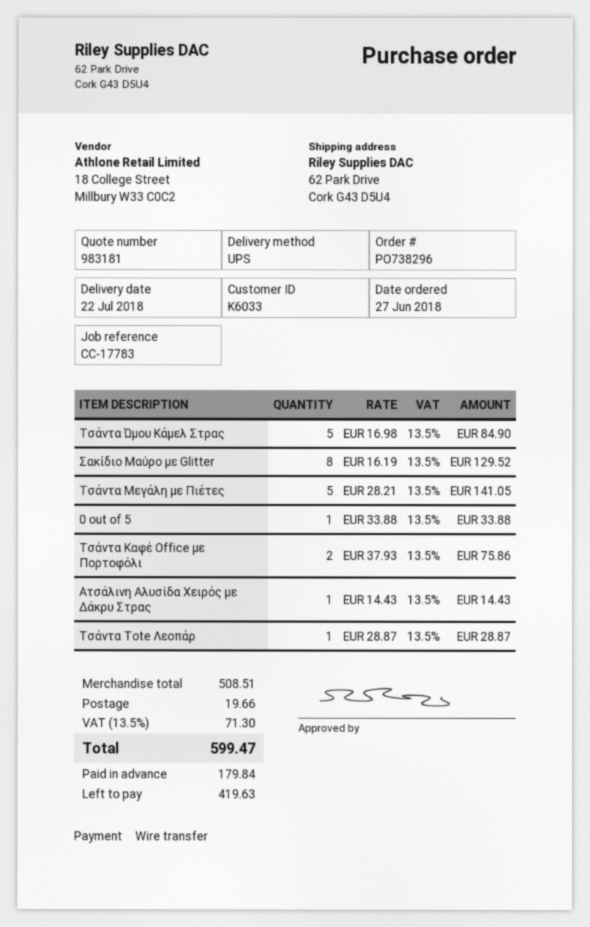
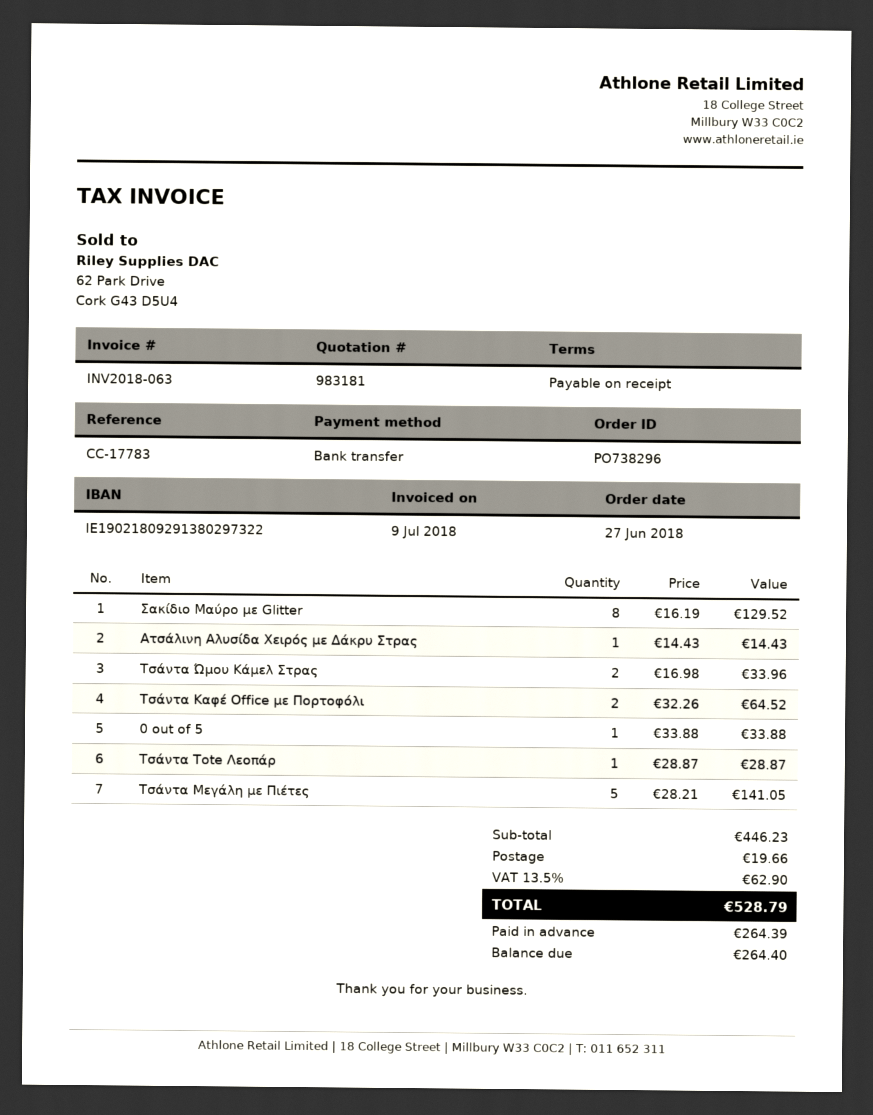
Τσάντα Ώμου Κάμελ Στρας: 5 x 16.98 = 84.90 -> 2 x 16.98 = 33.96
Τσάντα Καφέ Office με Πορτοφόλι: 2 x 37.93 = 75.86 -> 2 x 32.26 = 64.52
subtotal: 508.51 -> 446.23
tax: 13.5% = 71.30 -> 13.5% = 62.90
total: 599.47 -> 528.79
deposit: 179.84 -> 264.39
balance: 419.63 -> 264.40

